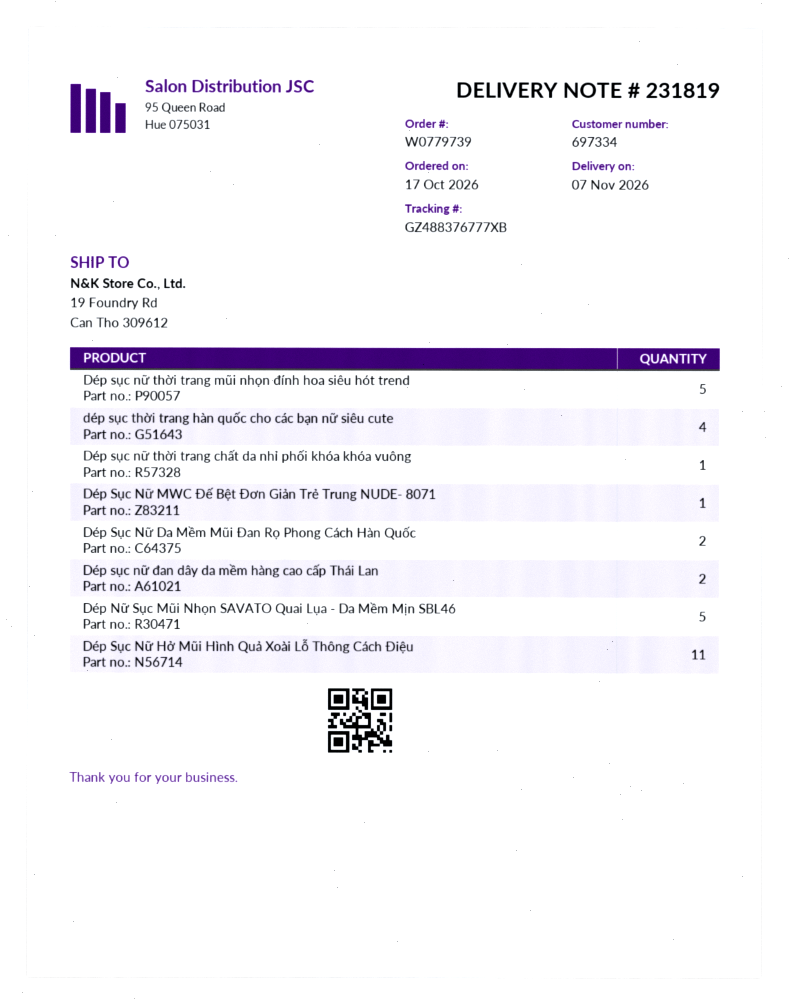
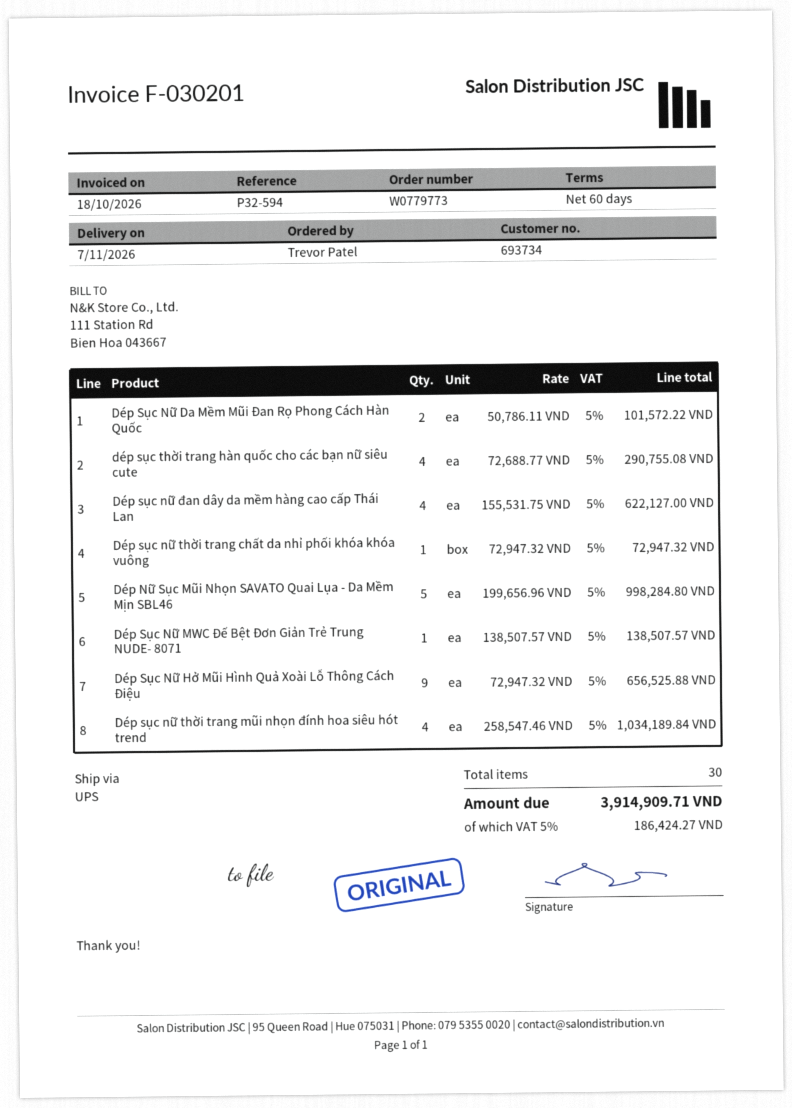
order number: W0779739 -> W0779773
customer number: 697334 -> 693734
Dép sục nữ thời trang mũi nhọn đính hoa siêu hót trend: 5 -> 4
Dép sục nữ đan dây da mềm hàng cao cấp Thái Lan: 2 -> 4
Dép Sục Nữ Hở Mũi Hình Quả Xoài Lỗ Thông Cách Điệu: 11 -> 9

